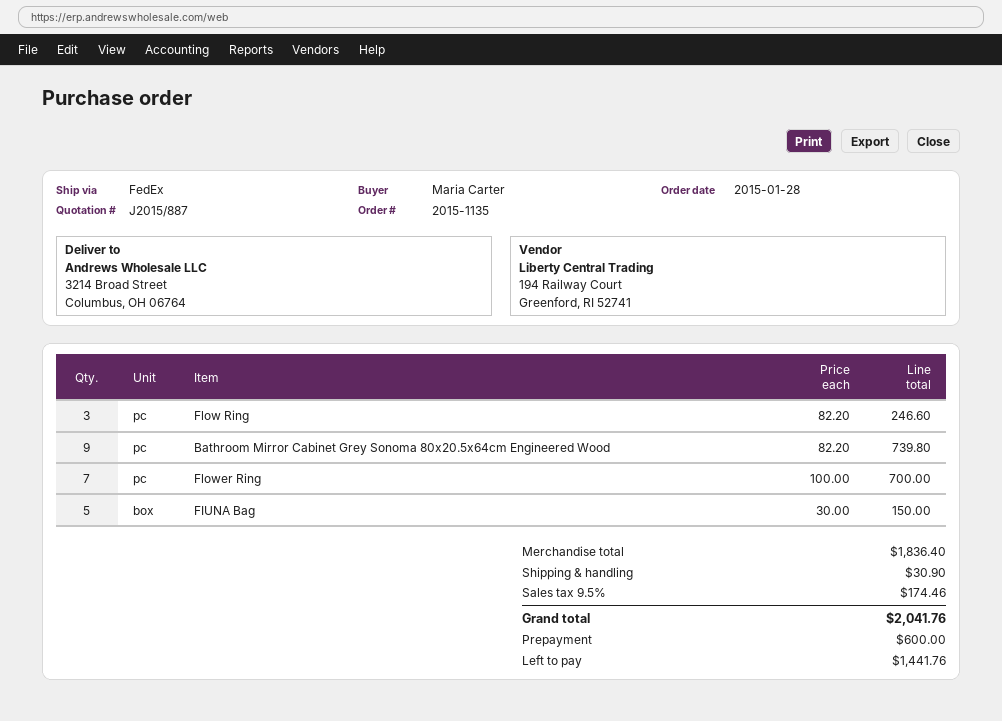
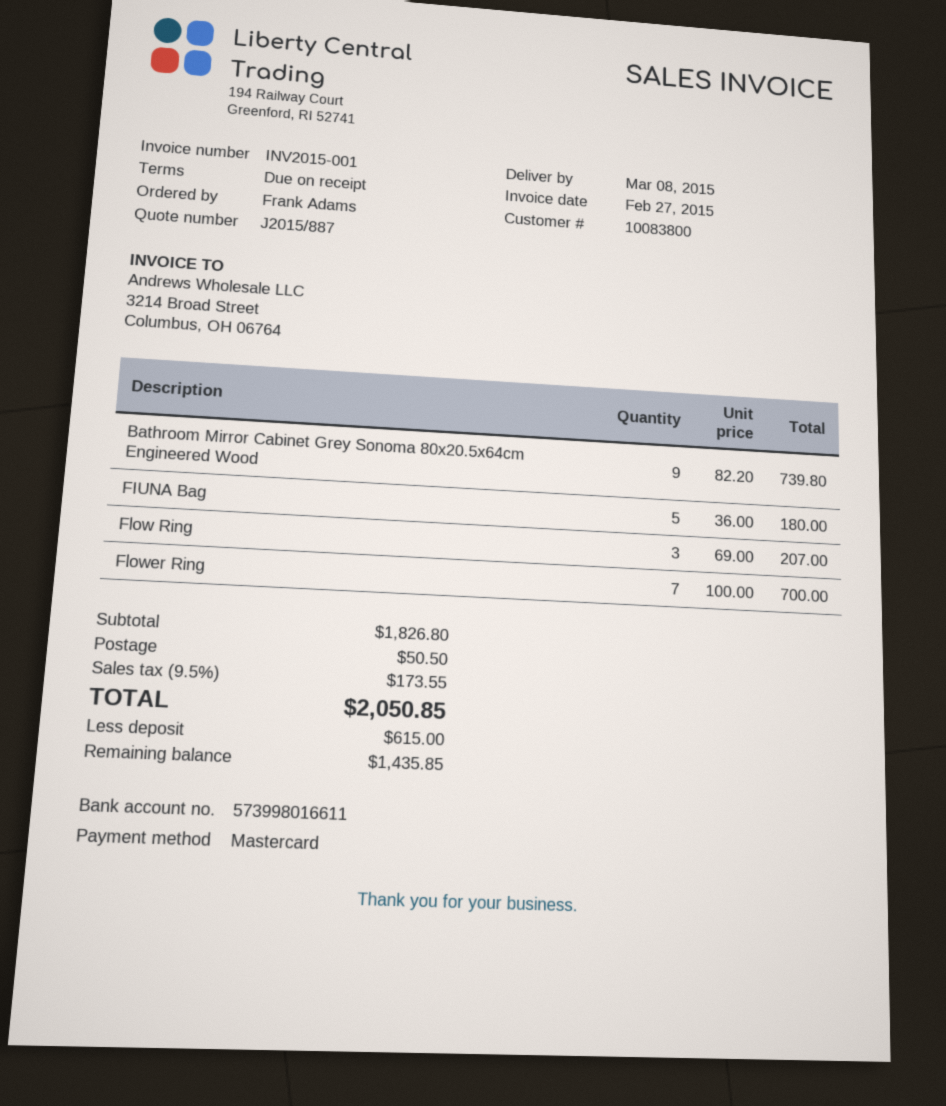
ordered by: Maria Carter -> Frank Adams
Flow Ring: 3 x 82.20 = 246.60 -> 3 x 69.00 = 207.00
FIUNA Bag: 5 x 30.00 = 150.00 -> 5 x 36.00 = 180.00
subtotal: 1836.40 -> 1826.80
shipping: 30.90 -> 50.50
tax: 9.5% = 174.46 -> 9.5% = 173.55
total: 2041.76 -> 2050.85
deposit: 600.00 -> 615.00
balance: 1441.76 -> 1435.85

